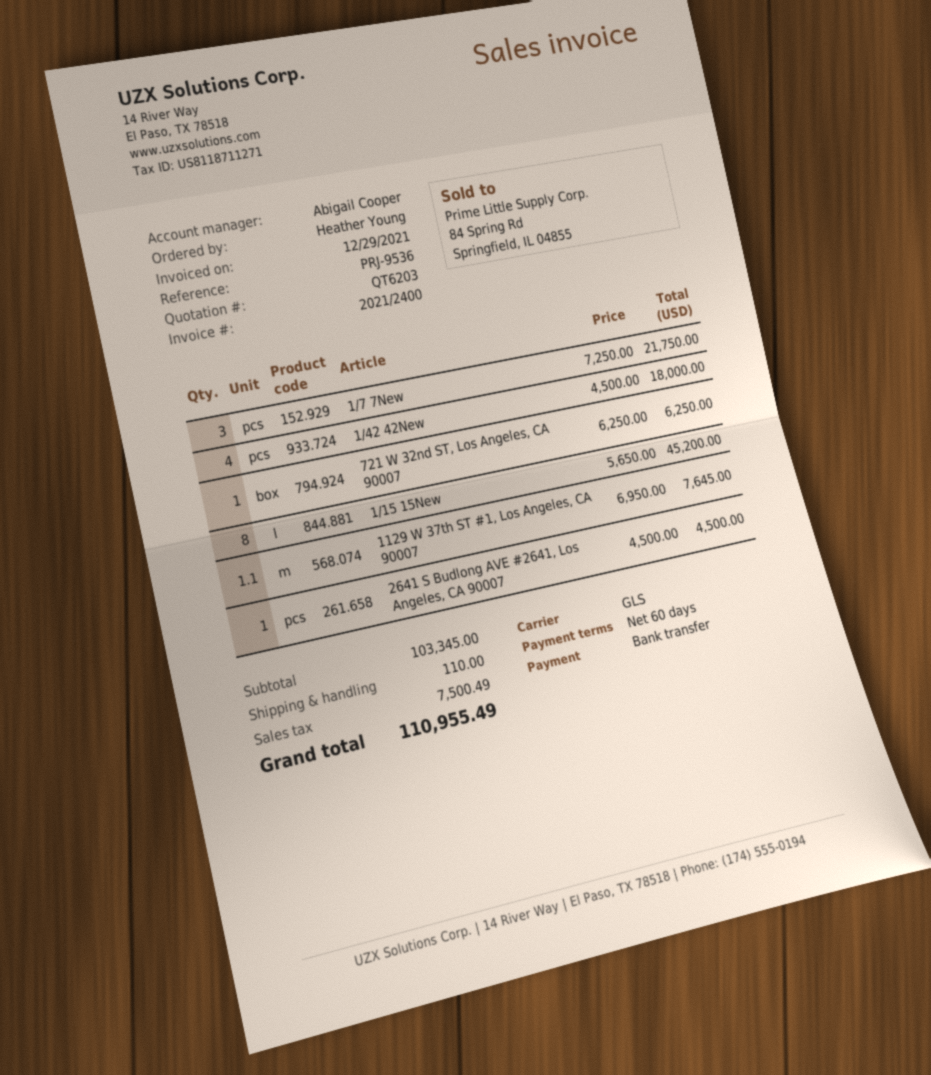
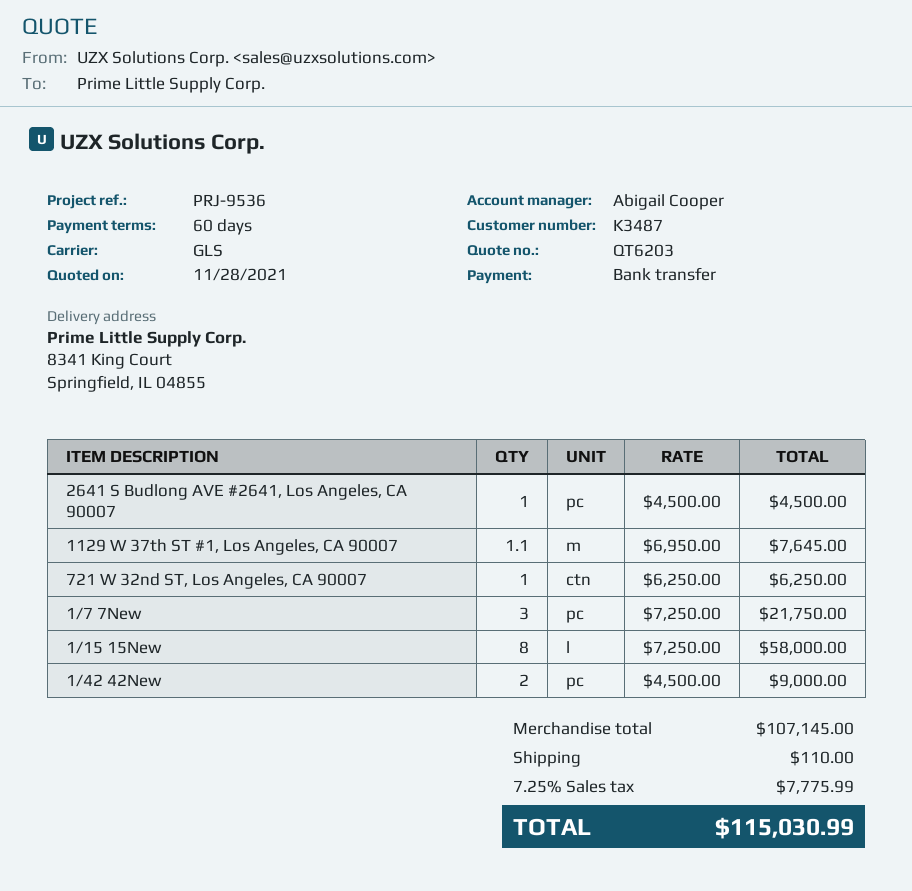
1/42 42New: 4 x 4500.00 = 18000.00 -> 2 x 4500.00 = 9000.00
1/15 15New: 8 x 5650.00 = 45200.00 -> 8 x 7250.00 = 58000.00
subtotal: 103345.00 -> 107145.00
tax: 7500.49 -> 7775.99
total: 110955.49 -> 115030.99

